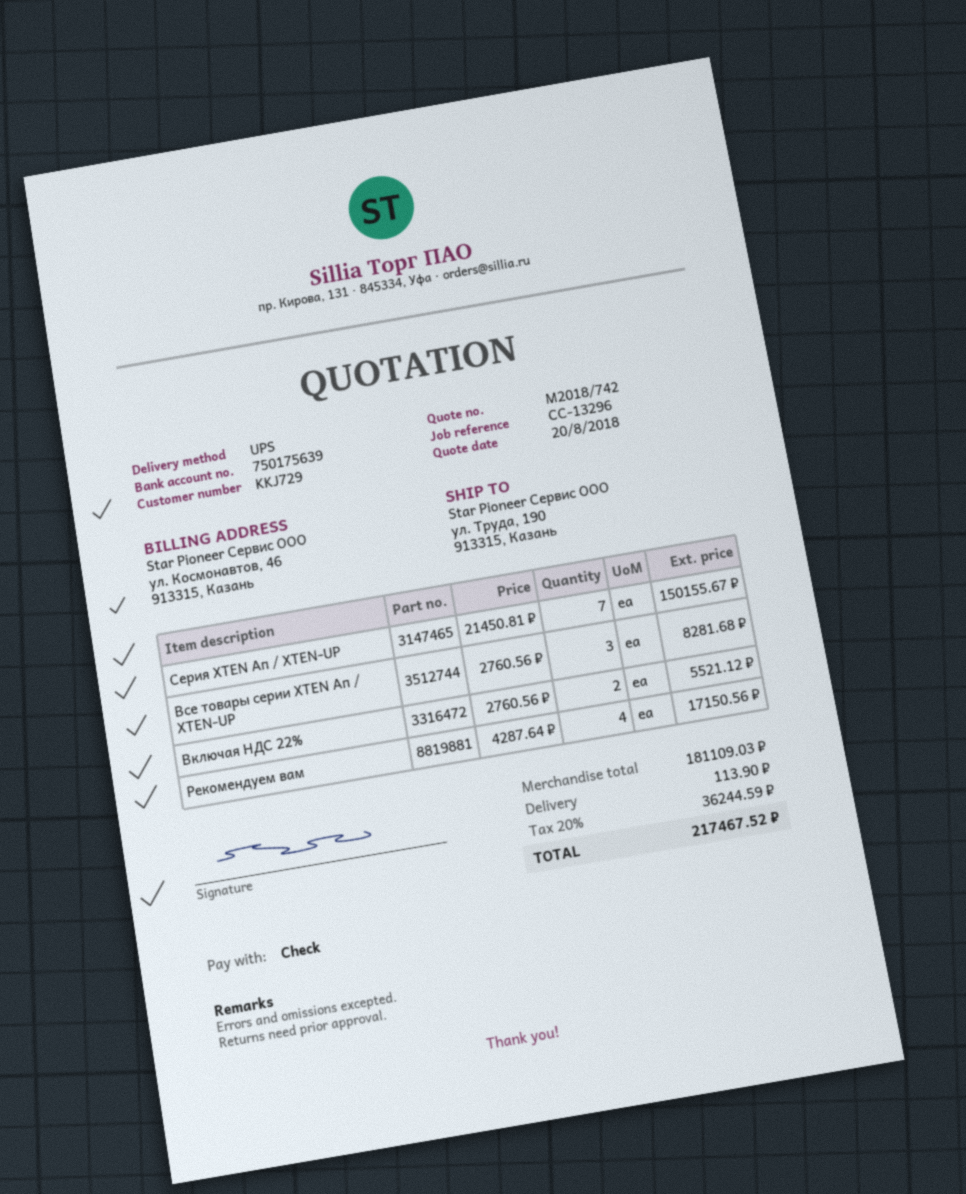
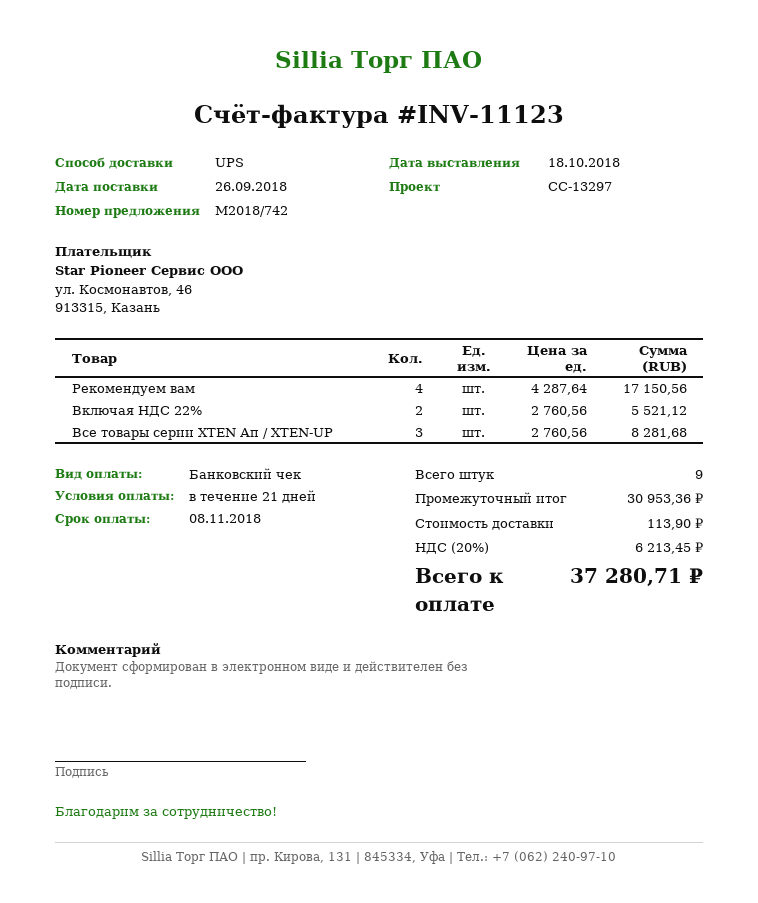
reference: CC-13296 -> CC-13297
Серия XTEN Ап / XTEN-UP: 7 x 21450.81 = 150155.67 -> none
subtotal: 181109.03 -> 30953.36
tax: 20% = 36244.59 -> 20% = 6213.45
total: 217467.52 -> 37280.71

